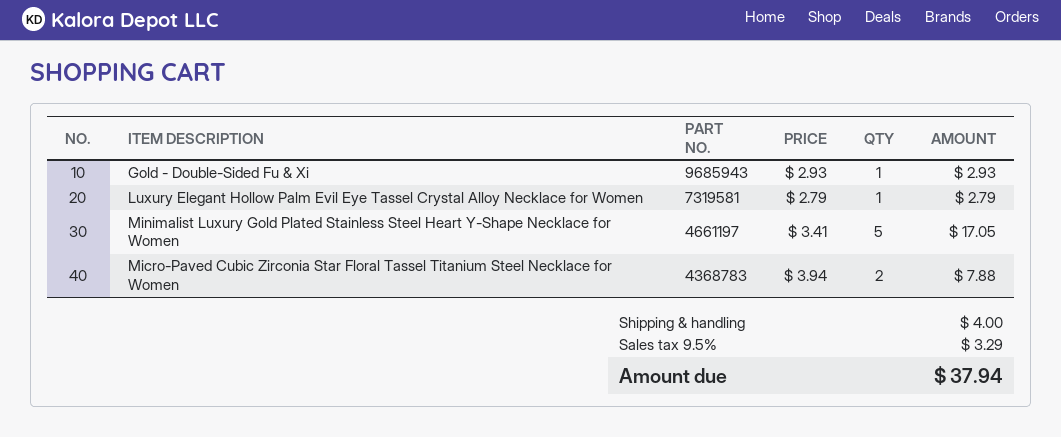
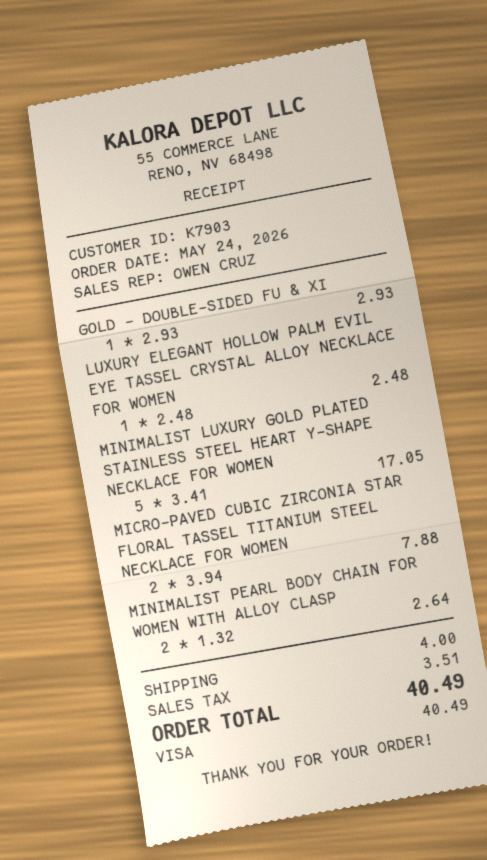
Luxury Elegant Hollow Palm Evil Eye Tassel Crystal Alloy Necklace for Women: 1 x 2.79 = 2.79 -> 1 x 2.48 = 2.48
MINIMALIST PEARL BODY CHAIN FOR WOMEN WITH ALLOY CLASP: none -> 2 x 1.32 = 2.64
tax: 3.29 -> 3.51
total: 37.94 -> 40.49

